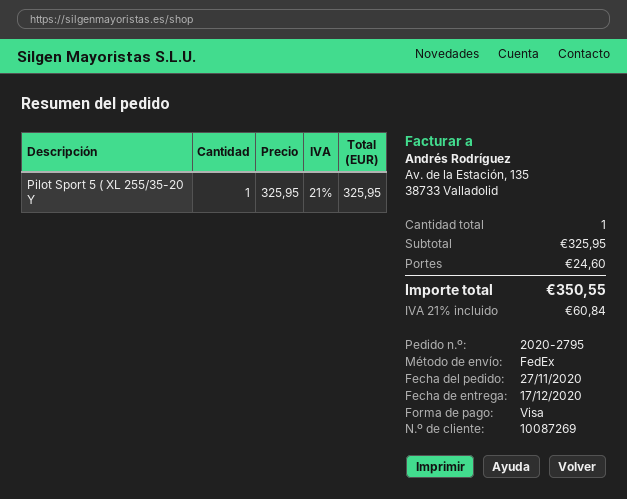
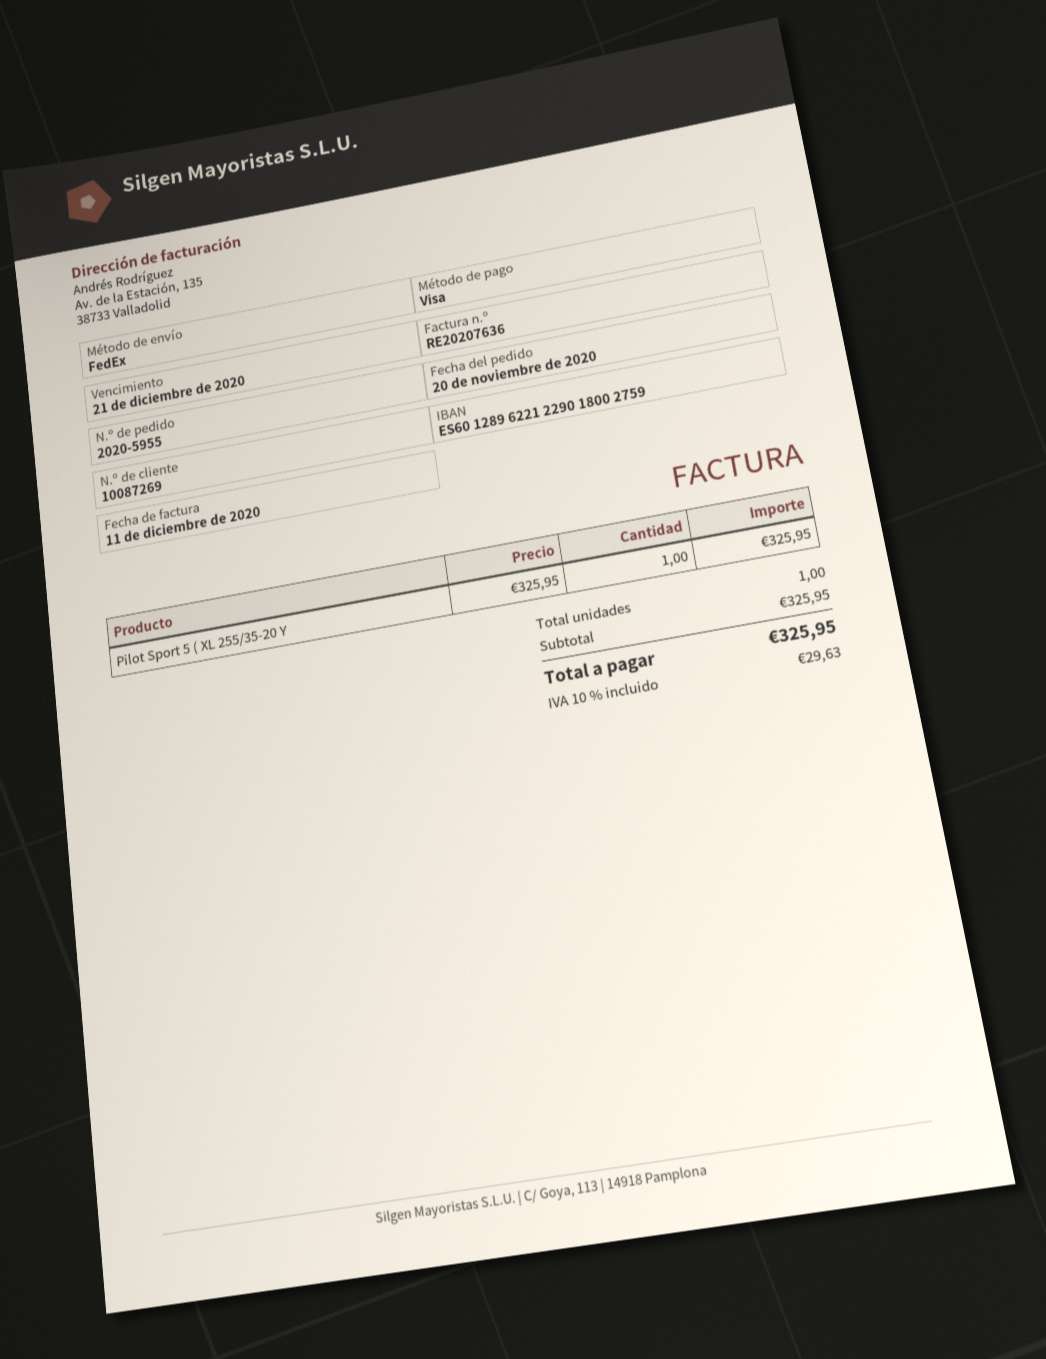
order number: 2020-2795 -> 2020-5955
order date: 2020-11-27 -> 2020-11-20
shipping: 24.60 -> none
tax: 21% = 60.84 -> 10% = 29.63
total: 350.55 -> 325.95

